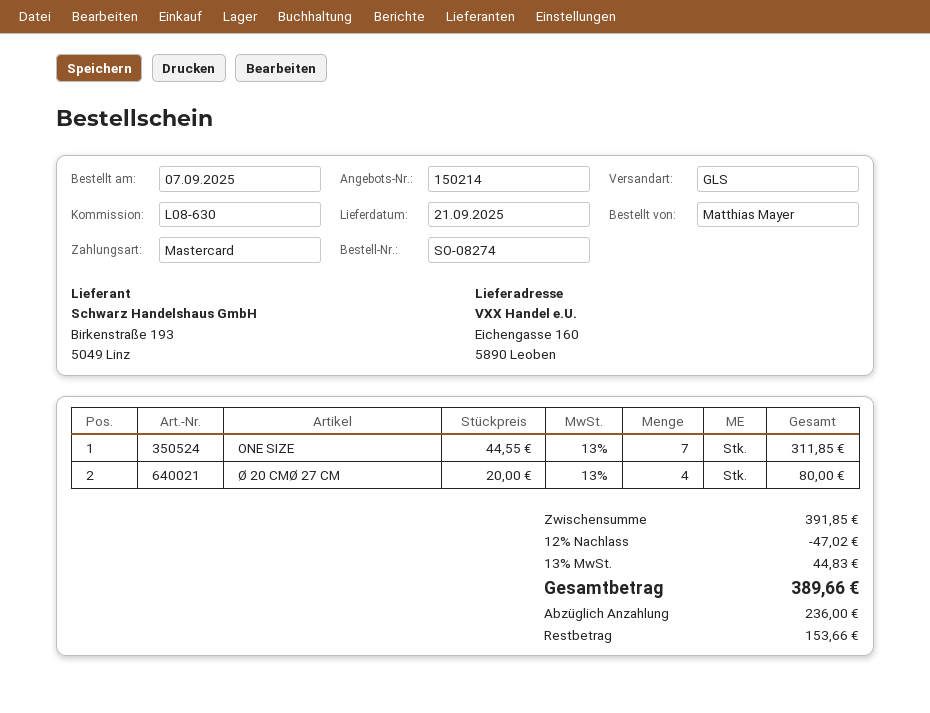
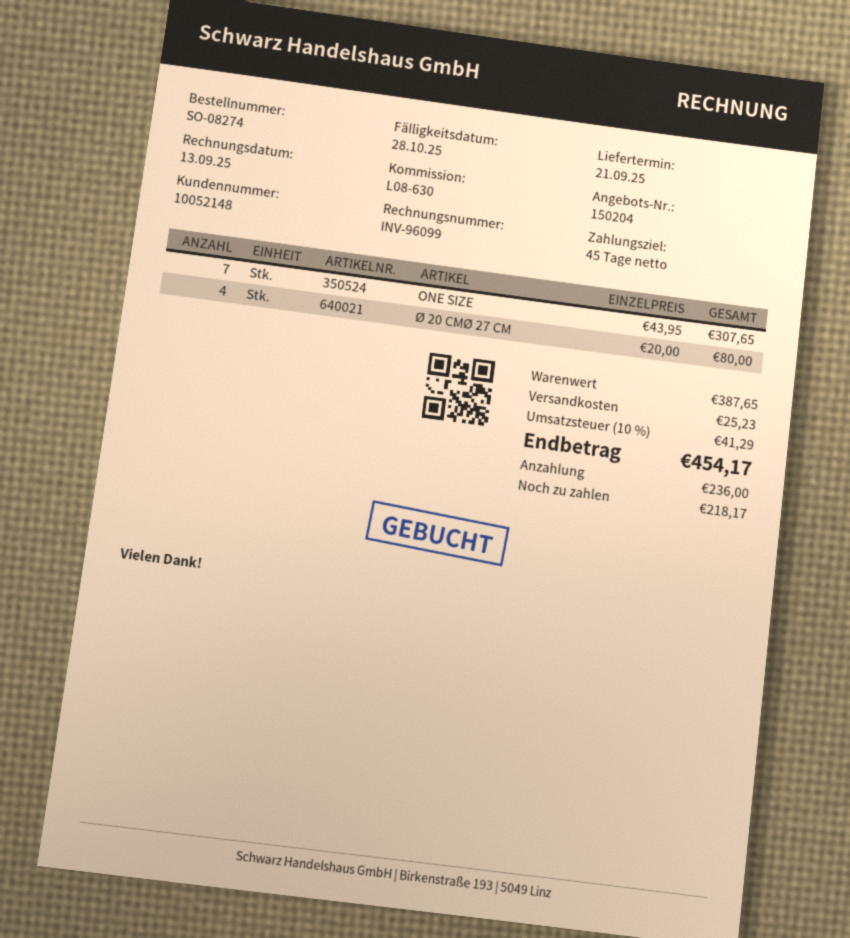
quote number: 150214 -> 150204
ONE SIZE: 7 x 44.55 = 311.85 -> 7 x 43.95 = 307.65
subtotal: 391.85 -> 387.65
discount: 12% = 47.02 -> none
shipping: none -> 25.23
tax: 13% = 44.83 -> 10% = 41.29
total: 389.66 -> 454.17
balance: 153.66 -> 218.17

